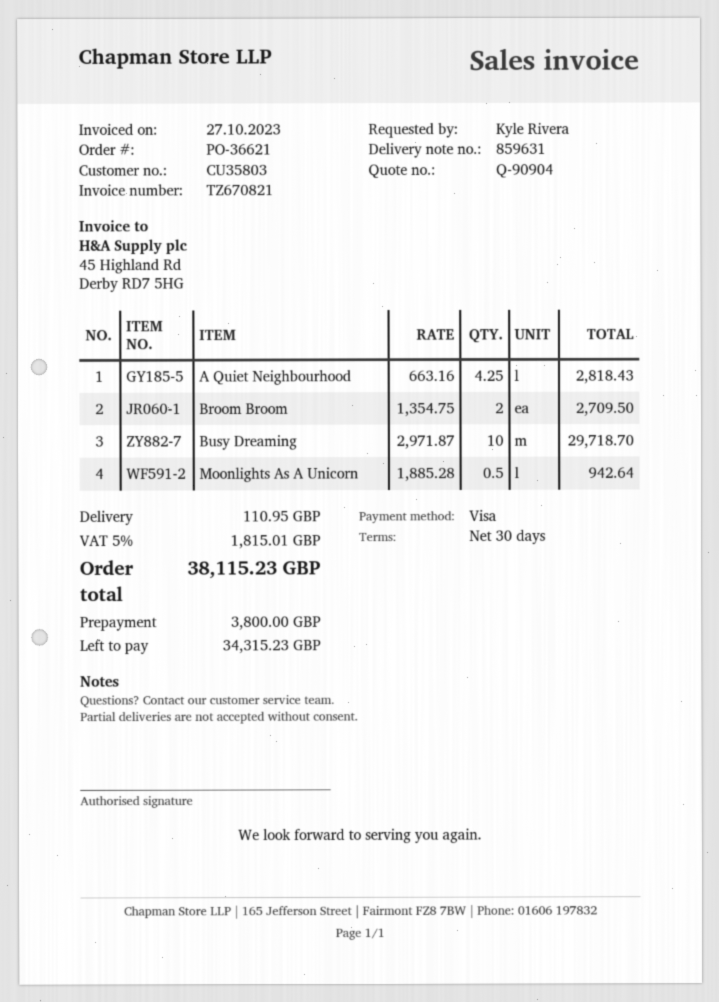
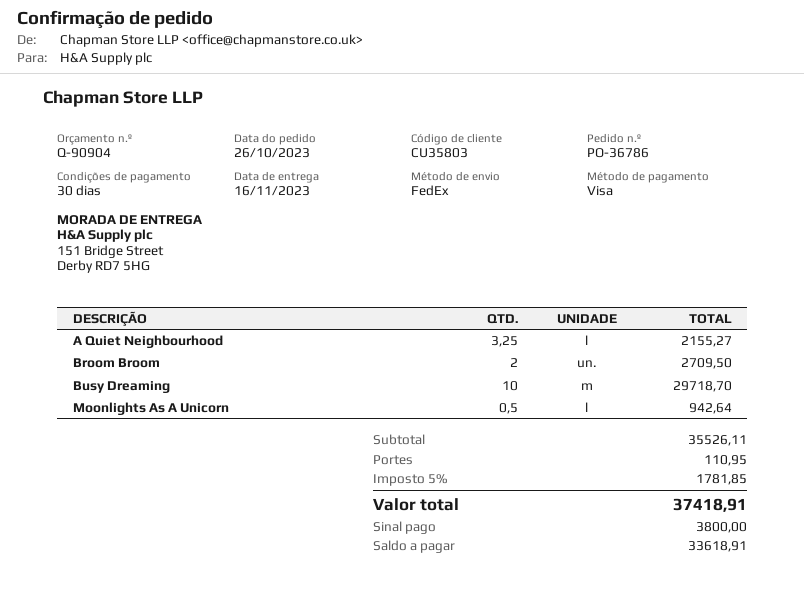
order number: PO-36621 -> PO-36786
A Quiet Neighbourhood: 4.25 for 2818.43 -> 3.25 for 2155.27
tax: 5% = 1815.01 -> 5% = 1781.85
total: 38115.23 -> 37418.91
balance: 34315.23 -> 33618.91

